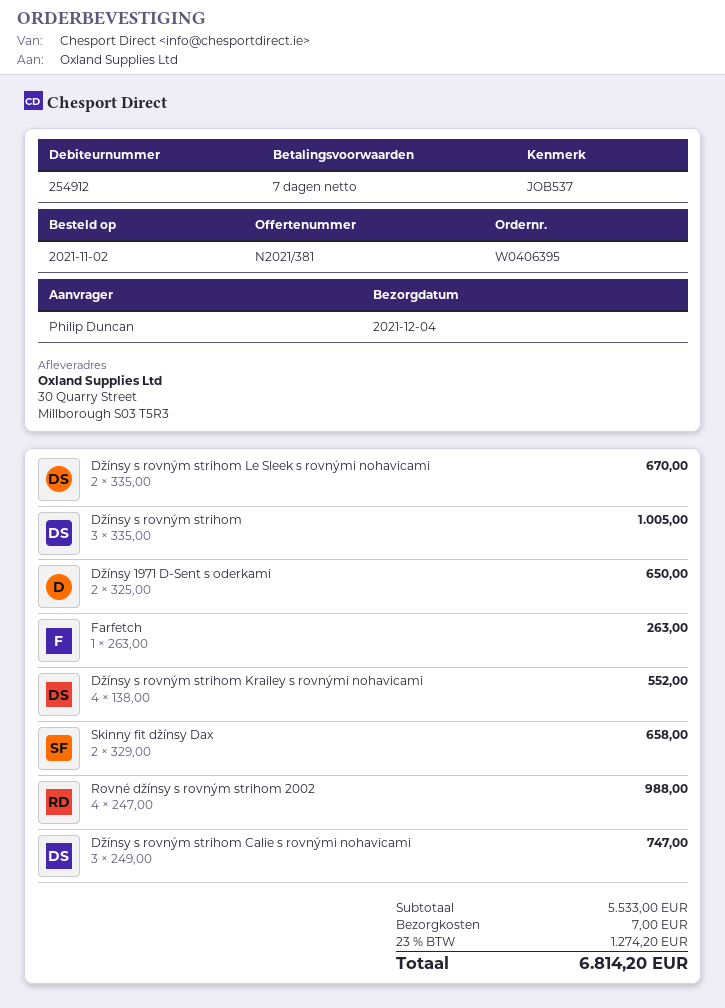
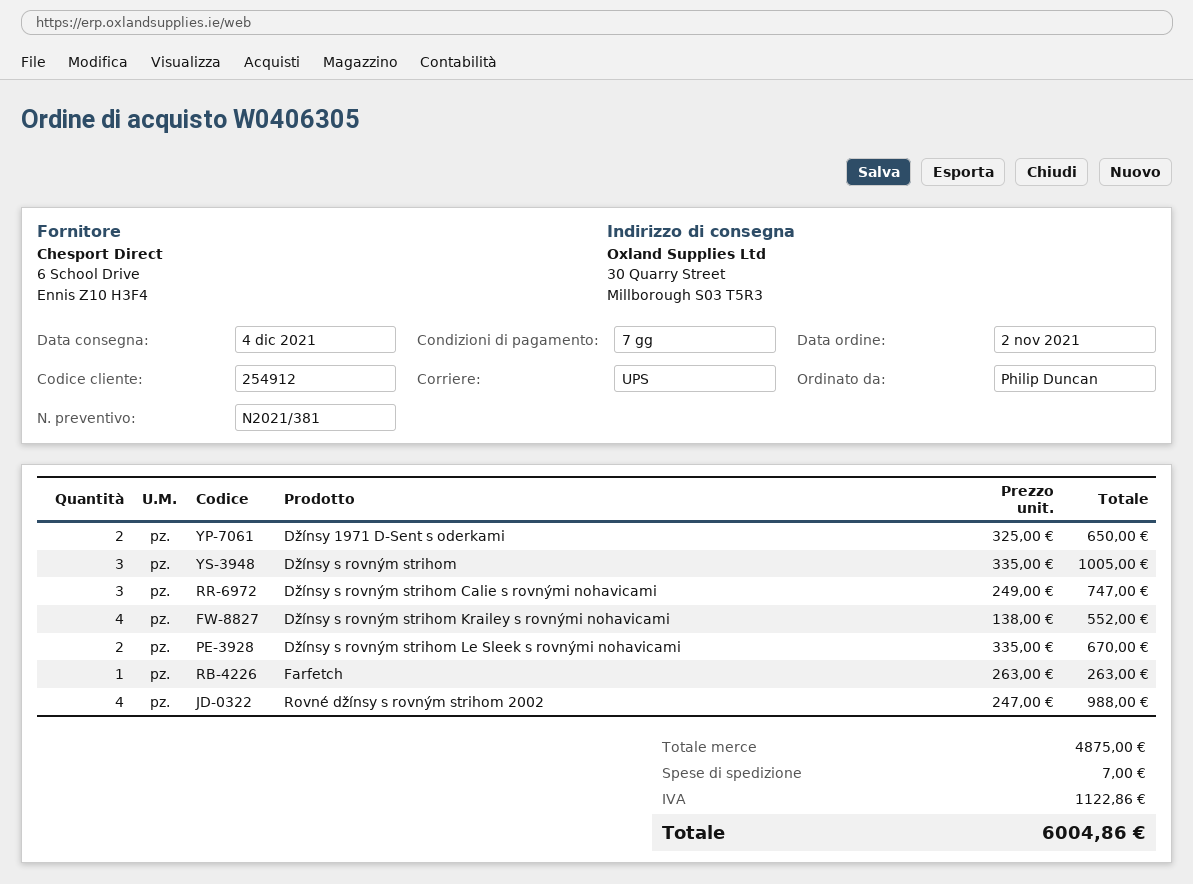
order number: W0406395 -> W0406305
Skinny fit džínsy Dax: 2 x 329.00 = 658.00 -> none
subtotal: 5533.00 -> 4875.00
tax: 1274.20 -> 1122.86
total: 6814.20 -> 6004.86

